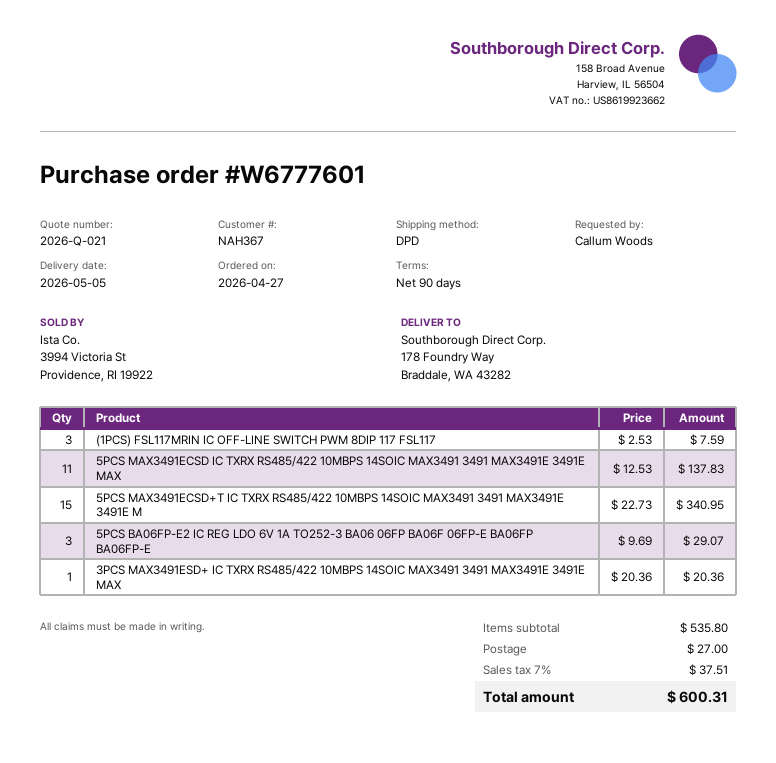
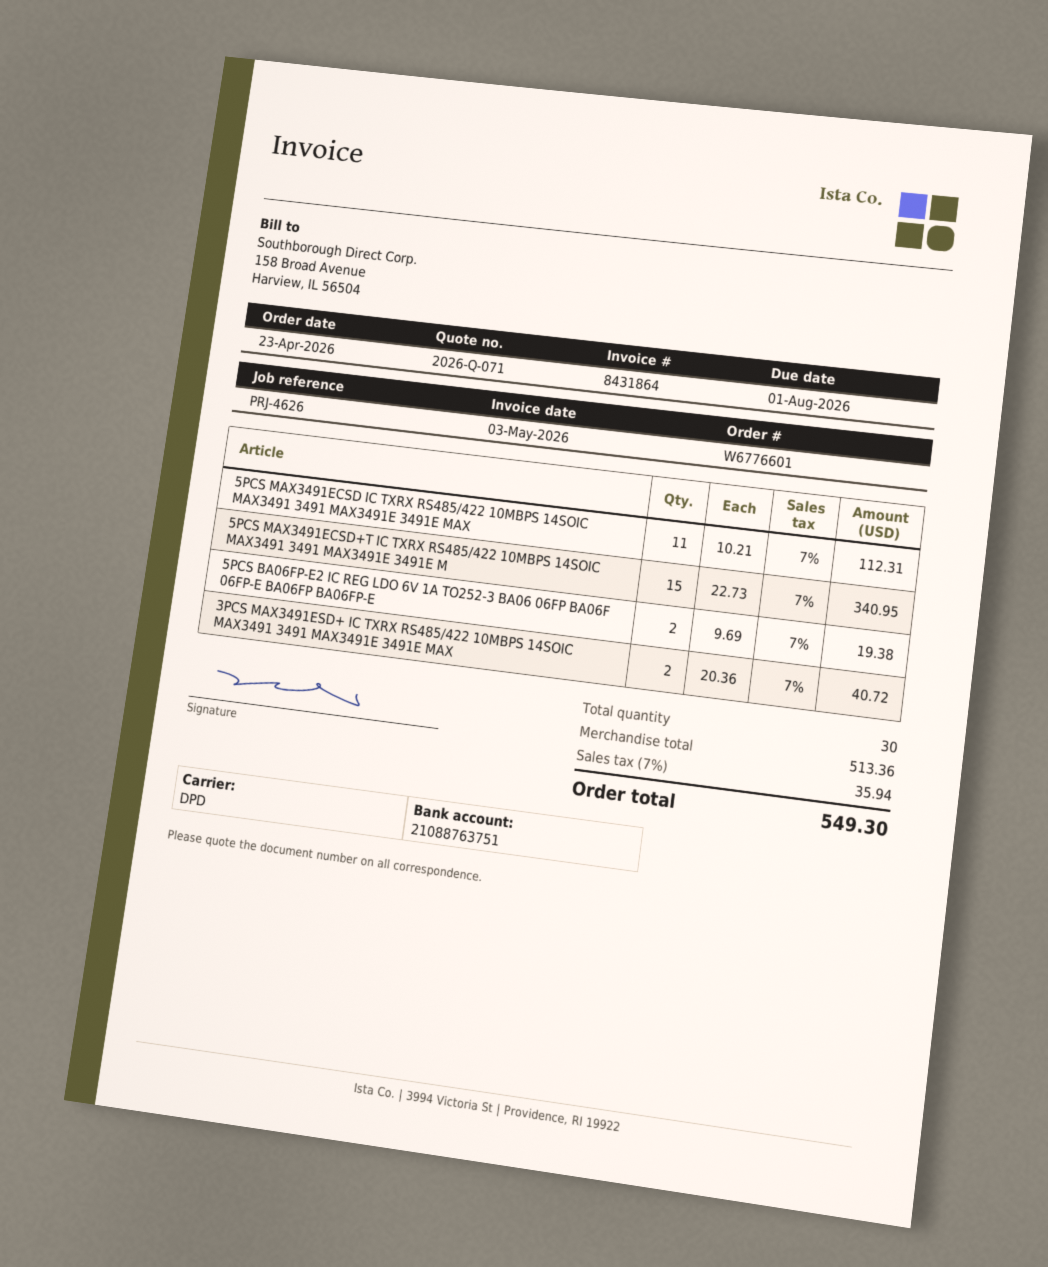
quote number: 2026-Q-021 -> 2026-Q-071
order number: W6777601 -> W6776601
order date: 2026-04-27 -> 2026-04-23
(1PCS) FSL117MRIN IC OFF-LINE SWITCH PWM 8DIP 117 FSL117: 3 x 2.53 = 7.59 -> none
5PCS MAX3491ECSD IC TXRX RS485/422 10MBPS 14SOIC MAX3491 3491 MAX3491E 3491E MAX: 11 x 12.53 = 137.83 -> 11 x 10.21 = 112.31
5PCS BA06FP-E2 IC REG LDO 6V 1A TO252-3 BA06 06FP BA06F 06FP-E BA06FP BA06FP-E: 3 x 9.69 = 29.07 -> 2 x 9.69 = 19.38
3PCS MAX3491ESD+ IC TXRX RS485/422 10MBPS 14SOIC MAX3491 3491 MAX3491E 3491E MAX: 1 x 20.36 = 20.36 -> 2 x 20.36 = 40.72
subtotal: 535.80 -> 513.36
shipping: 27.00 -> none
tax: 7% = 37.51 -> 7% = 35.94
total: 600.31 -> 549.30

